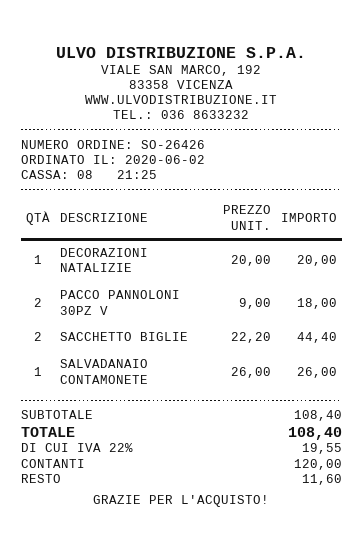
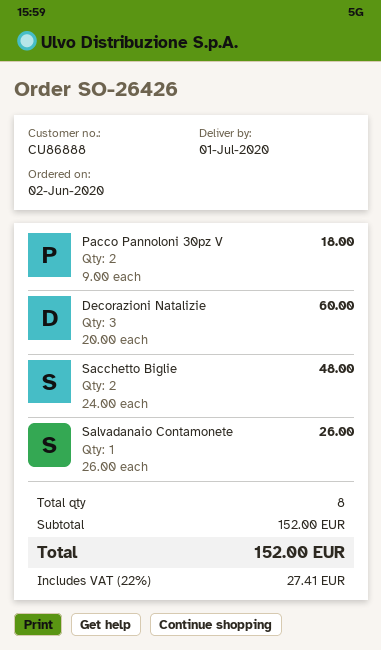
DECORAZIONI NATALIZIE: 1 x 20.00 = 20.00 -> 3 x 20.00 = 60.00
SACCHETTO BIGLIE: 2 x 22.20 = 44.40 -> 2 x 24.00 = 48.00
subtotal: 108.40 -> 152.00
tax: 22% = 19.55 -> 22% = 27.41
total: 108.40 -> 152.00

